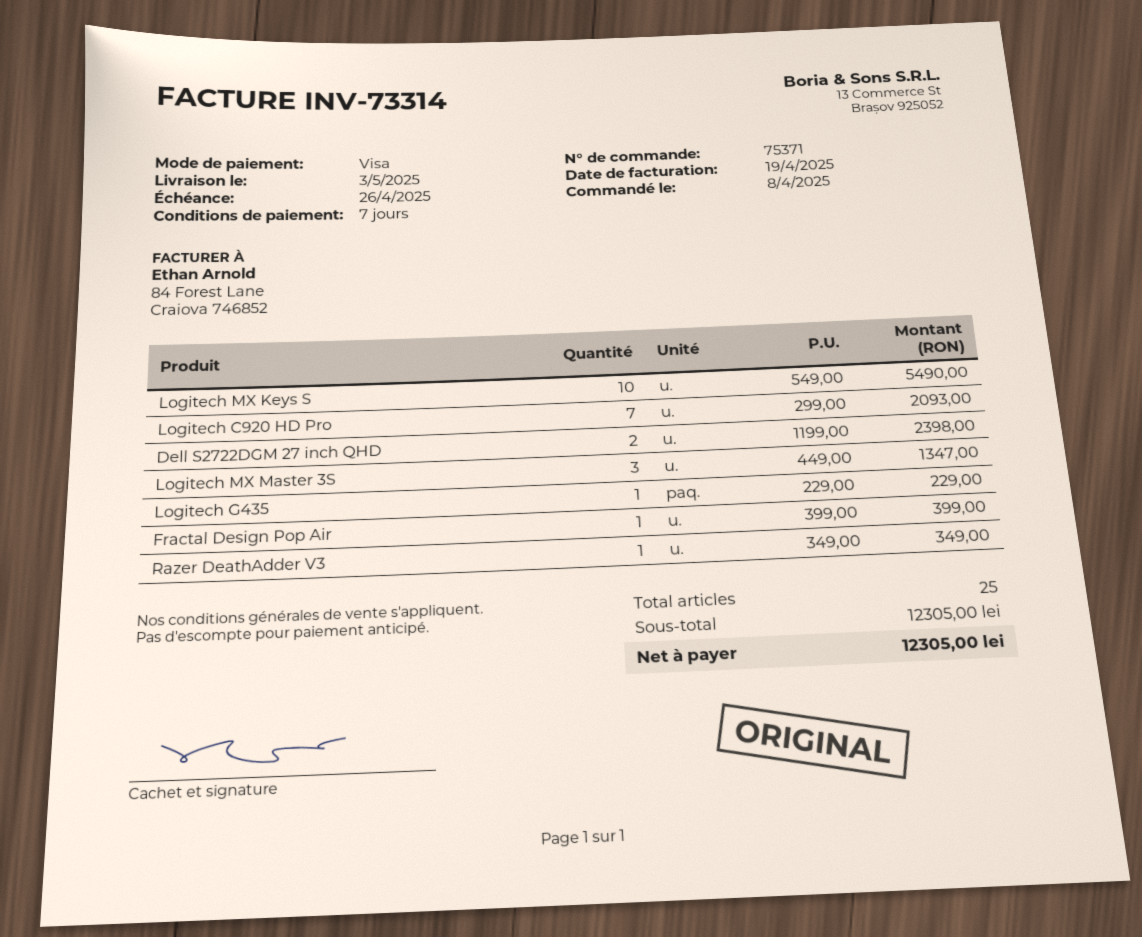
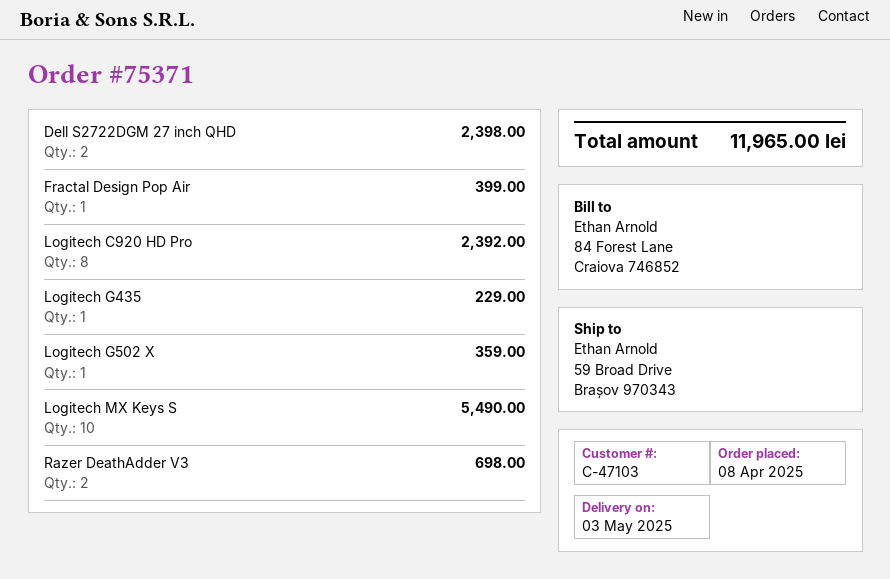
Logitech C920 HD Pro: 7 for 2093.00 -> 8 for 2392.00
Logitech MX Master 3S: 3 for 1347.00 -> none
Razer DeathAdder V3: 1 for 349.00 -> 2 for 698.00
Logitech G502 X: none -> 1 for 359.00
total: 12305.00 -> 11965.00

